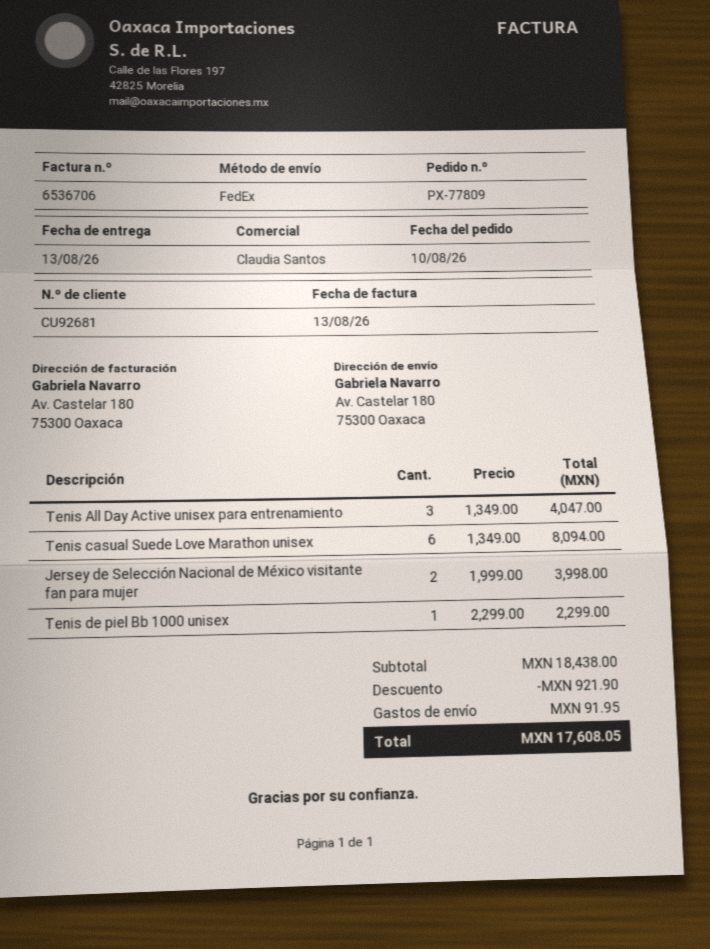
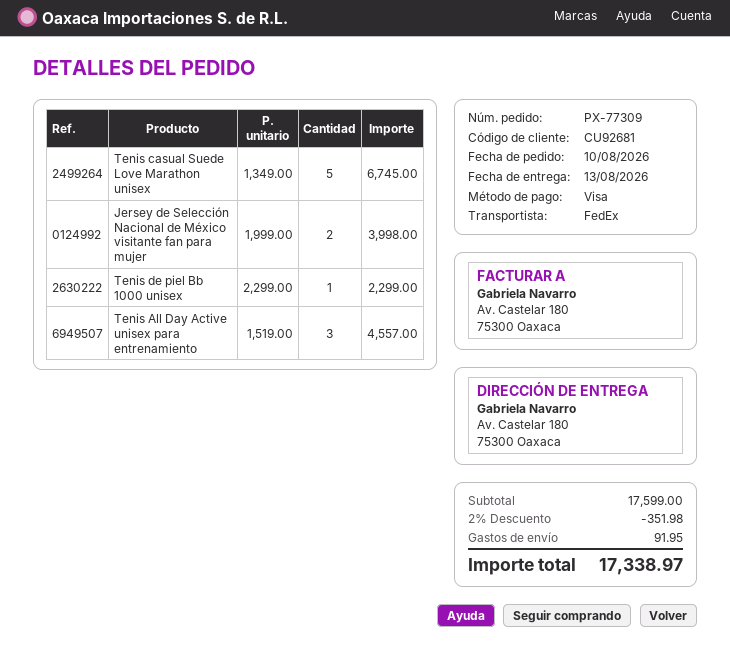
order number: PX-77809 -> PX-77309
Tenis All Day Active unisex para entrenamiento: 3 x 1349.00 = 4047.00 -> 3 x 1519.00 = 4557.00
Tenis casual Suede Love Marathon unisex: 6 x 1349.00 = 8094.00 -> 5 x 1349.00 = 6745.00
subtotal: 18438.00 -> 17599.00
discount: 921.90 -> 351.98
total: 17608.05 -> 17338.97

